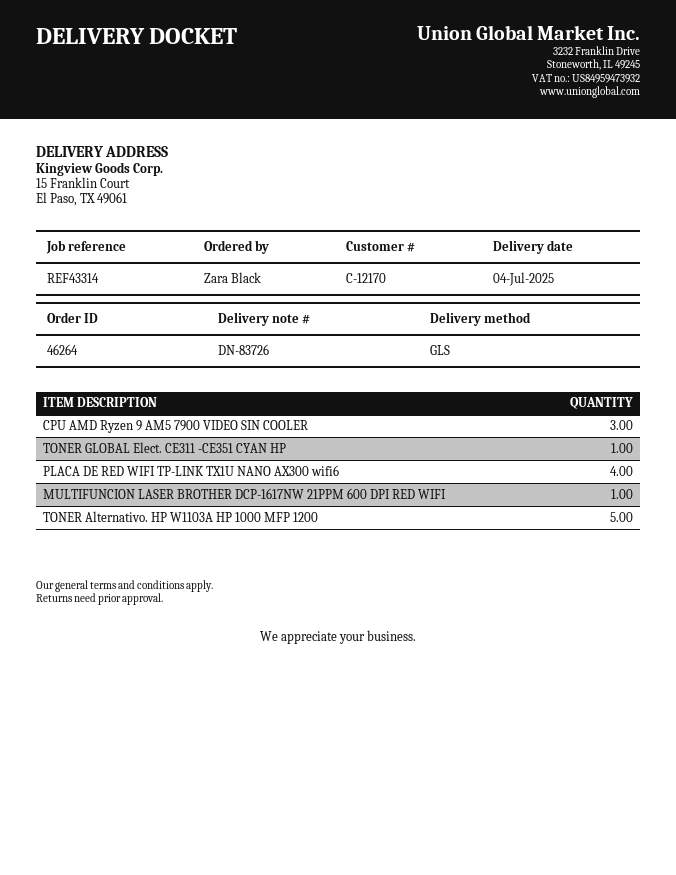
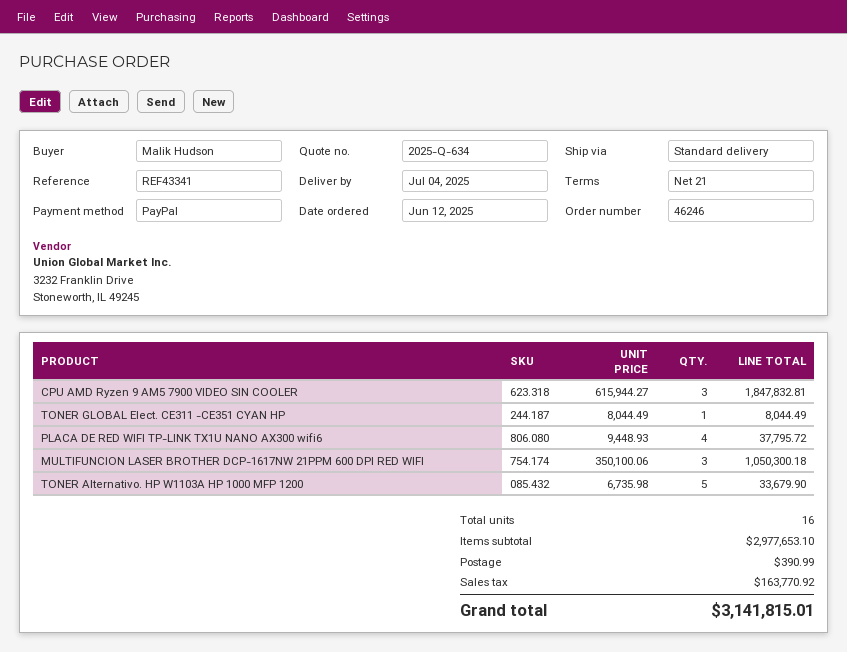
order number: 46264 -> 46246
reference: REF43314 -> REF43341
ordered by: Zara Black -> Malik Hudson
shipping method: GLS -> standard
MULTIFUNCION LASER BROTHER DCP-1617NW 21PPM 600 DPI RED WIFI: 1 -> 3

